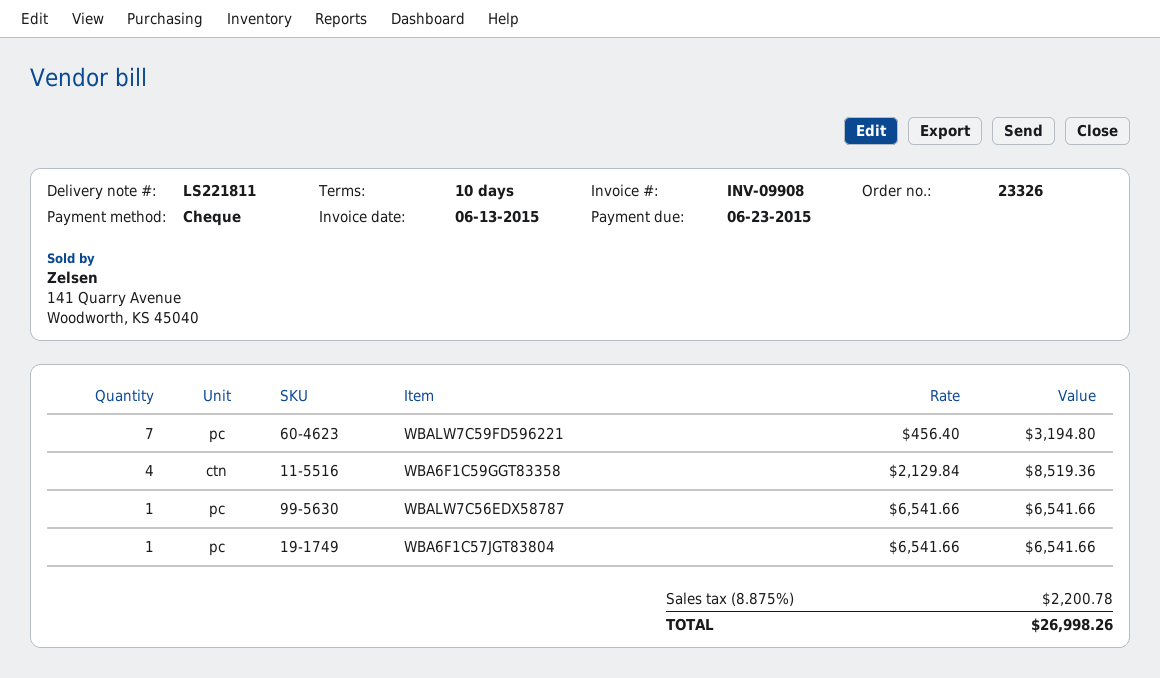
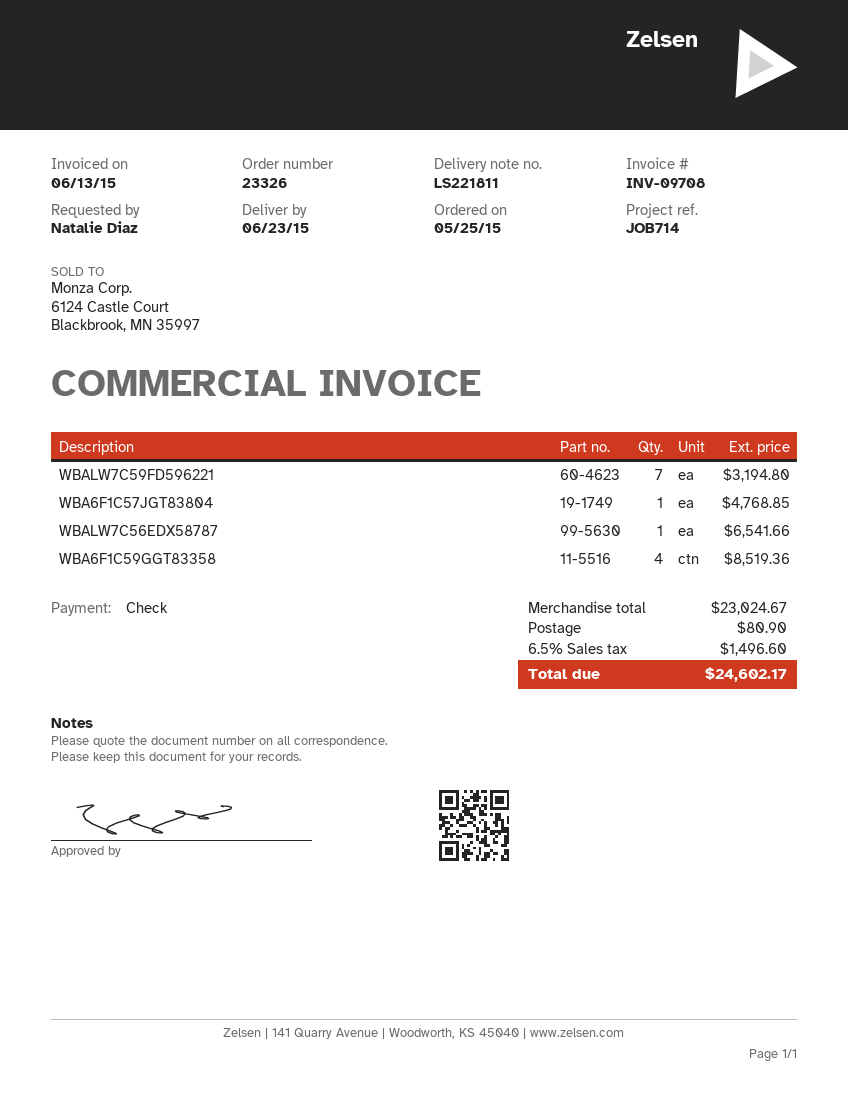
invoice number: INV-09908 -> INV-09708
WBA6F1C57JGT83804: 1 for 6541.66 -> 1 for 4768.85
shipping: none -> 80.90
tax: 8.875% = 2200.78 -> 6.5% = 1496.60
total: 26998.26 -> 24602.17

